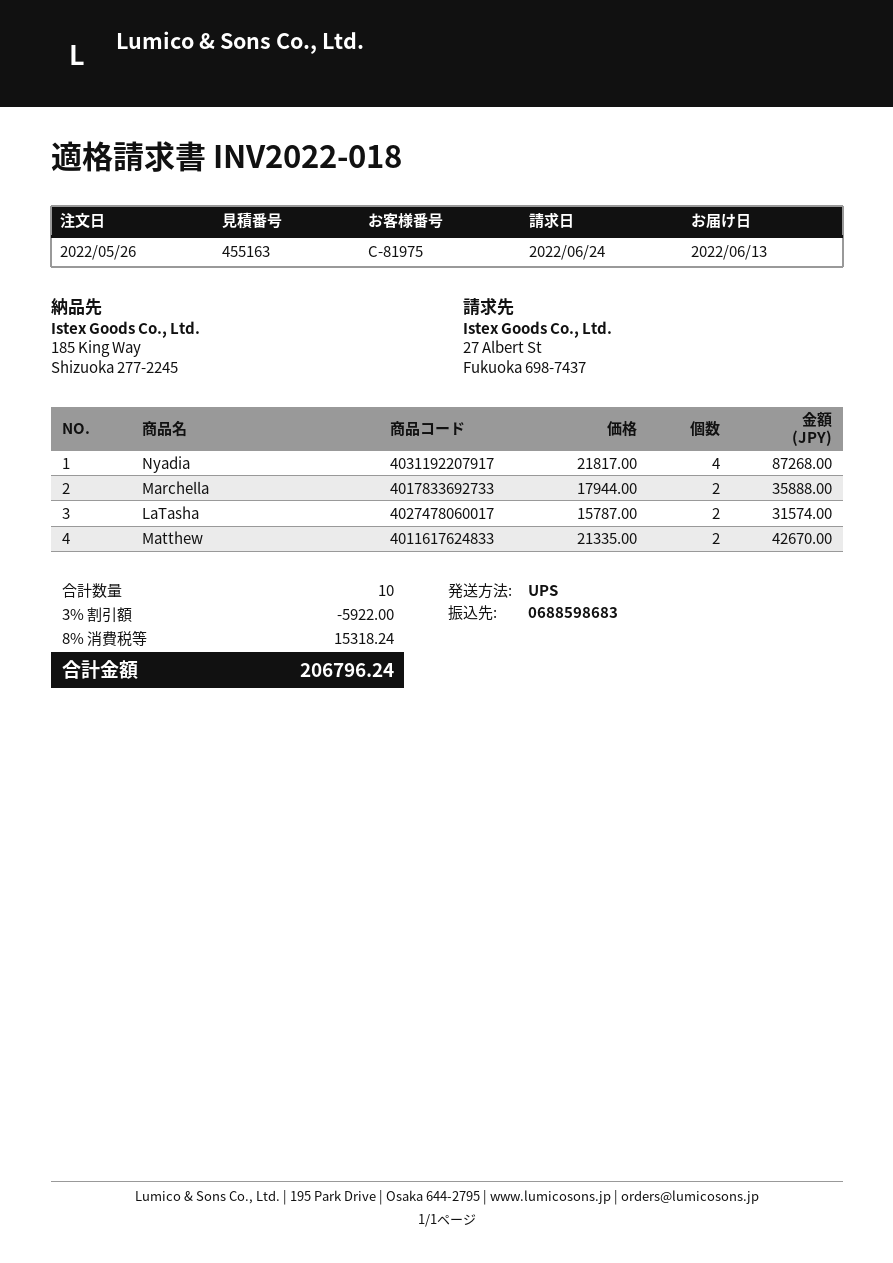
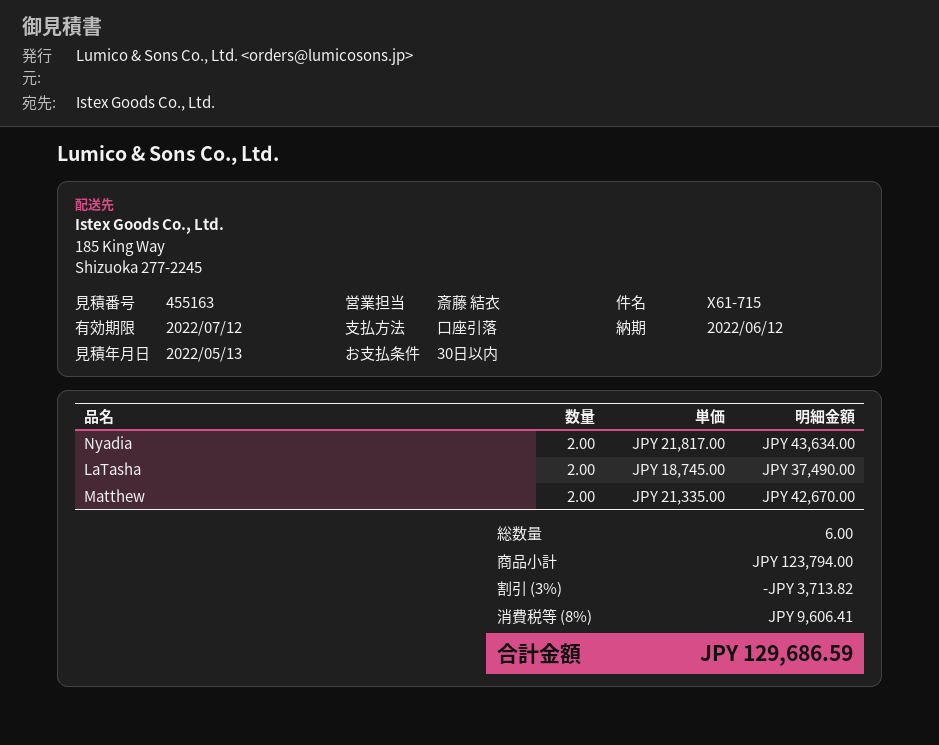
delivery date: 2022-06-13 -> 2022-06-12
Nyadia: 4 x 21817.00 = 87268.00 -> 2 x 21817.00 = 43634.00
Marchella: 2 x 17944.00 = 35888.00 -> none
LaTasha: 2 x 15787.00 = 31574.00 -> 2 x 18745.00 = 37490.00
total quantity: 10 -> 6
discount: 3% = 5922.00 -> 3% = 3713.82
tax: 8% = 15318.24 -> 8% = 9606.41
total: 206796.24 -> 129686.59

